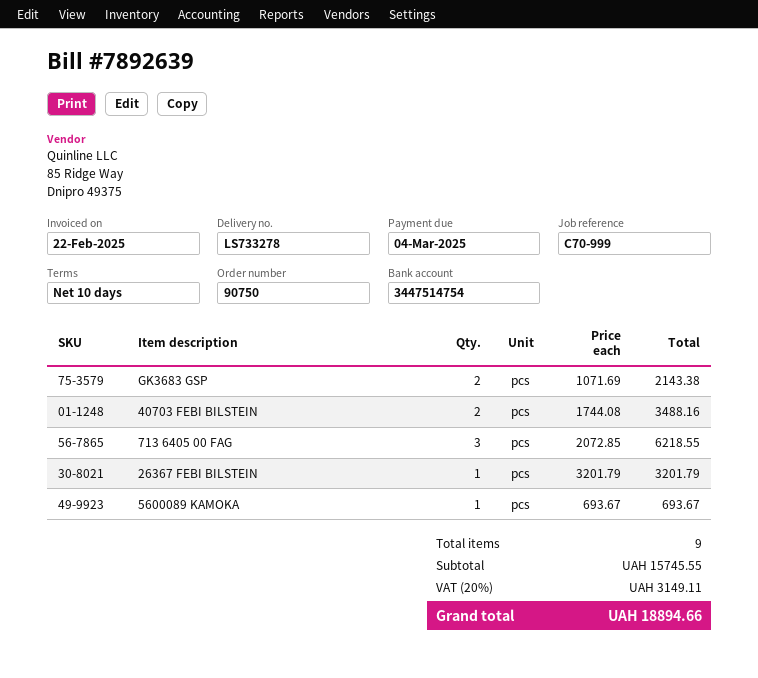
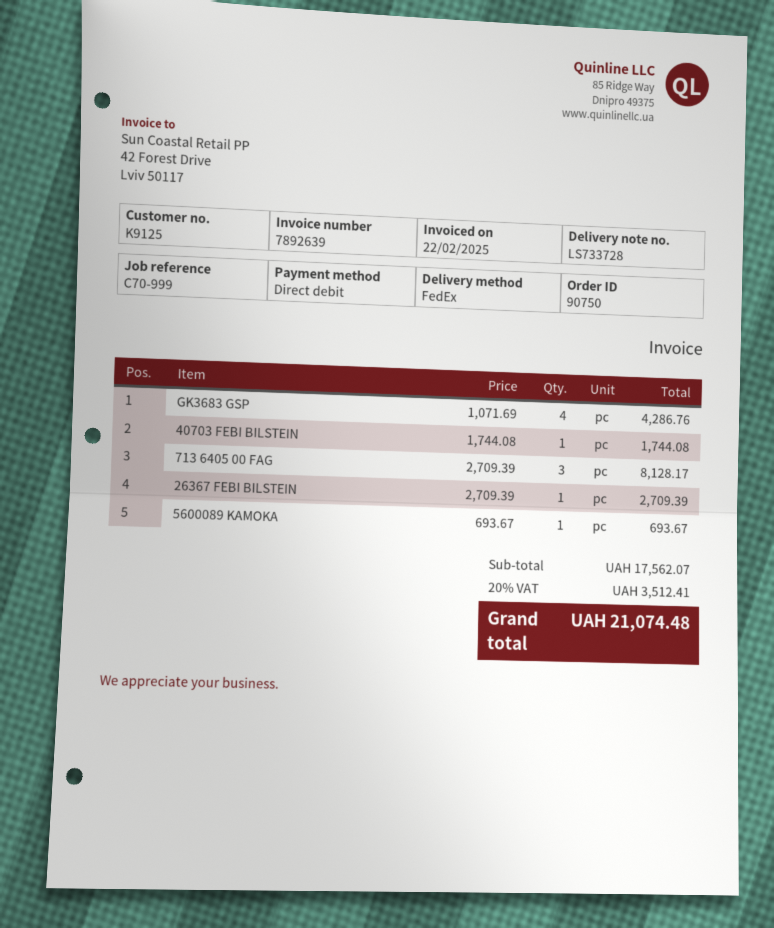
delivery note number: LS733278 -> LS733728
GK3683 GSP: 2 x 1071.69 = 2143.38 -> 4 x 1071.69 = 4286.76
40703 FEBI BILSTEIN: 2 x 1744.08 = 3488.16 -> 1 x 1744.08 = 1744.08
713 6405 00 FAG: 3 x 2072.85 = 6218.55 -> 3 x 2709.39 = 8128.17
26367 FEBI BILSTEIN: 1 x 3201.79 = 3201.79 -> 1 x 2709.39 = 2709.39
subtotal: 15745.55 -> 17562.07
tax: 20% = 3149.11 -> 20% = 3512.41
total: 18894.66 -> 21074.48

